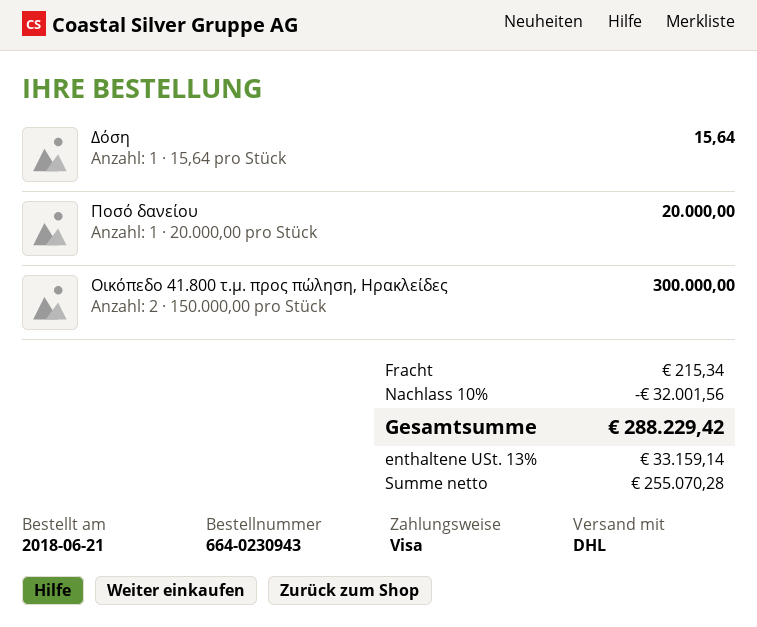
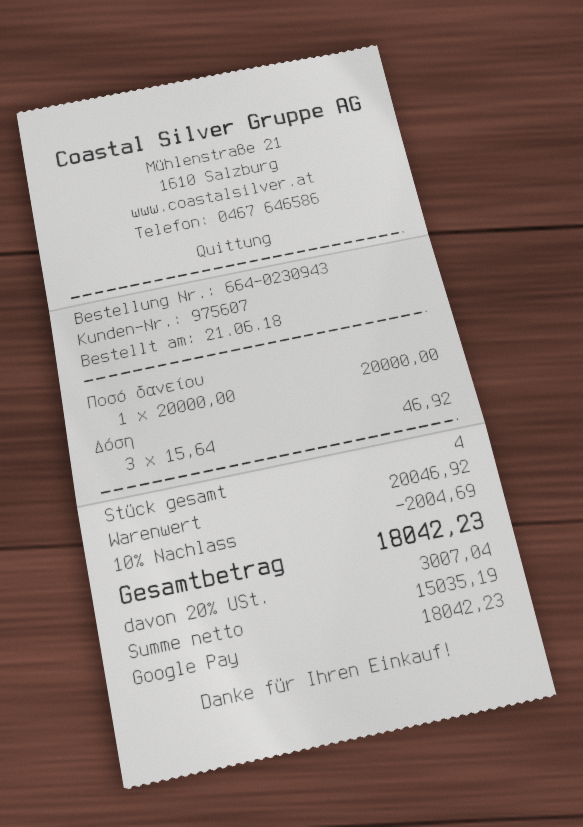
payment method: Visa -> Google Pay
Δόση: 1 x 15.64 = 15.64 -> 3 x 15.64 = 46.92
Οικόπεδο 41.800 τ.μ. προς πώληση, Ηρακλείδες: 2 x 150000.00 = 300000.00 -> none
discount: 10% = 32001.56 -> 10% = 2004.69
shipping: 215.34 -> none
net: 255070.28 -> 15035.19
tax: 13% = 33159.14 -> 20% = 3007.04
total: 288229.42 -> 18042.23

